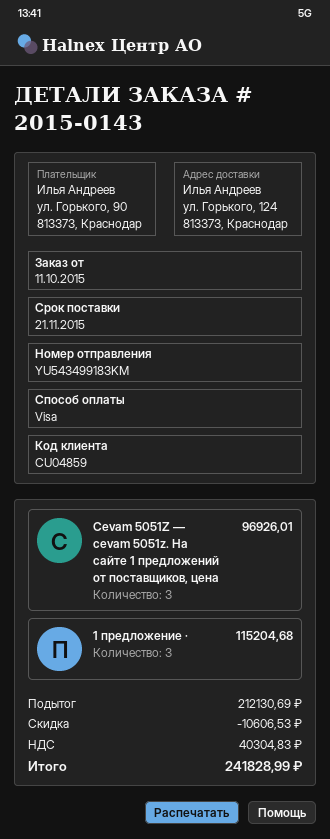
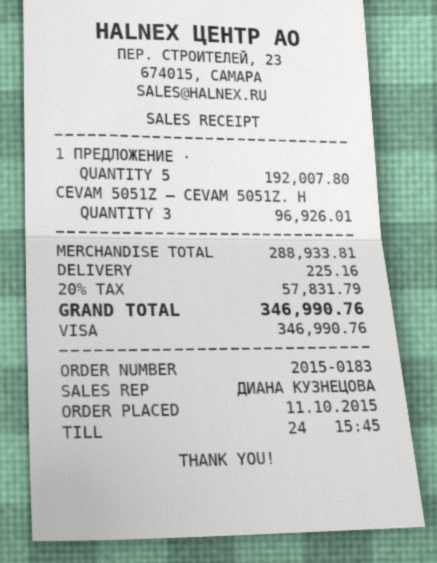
order number: 2015-0143 -> 2015-0183
1 предложение ·: 3 for 115204.68 -> 5 for 192007.80
subtotal: 212130.69 -> 288933.81
discount: 10606.53 -> none
shipping: none -> 225.16
tax: 40304.83 -> 57831.79
total: 241828.99 -> 346990.76

